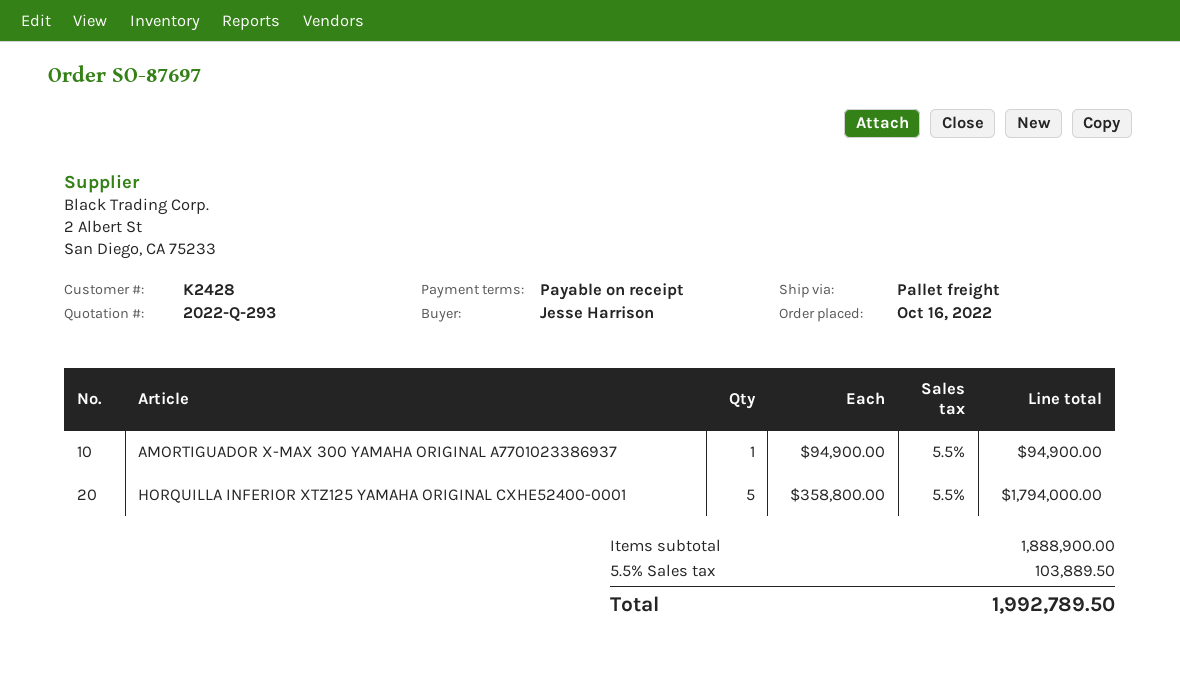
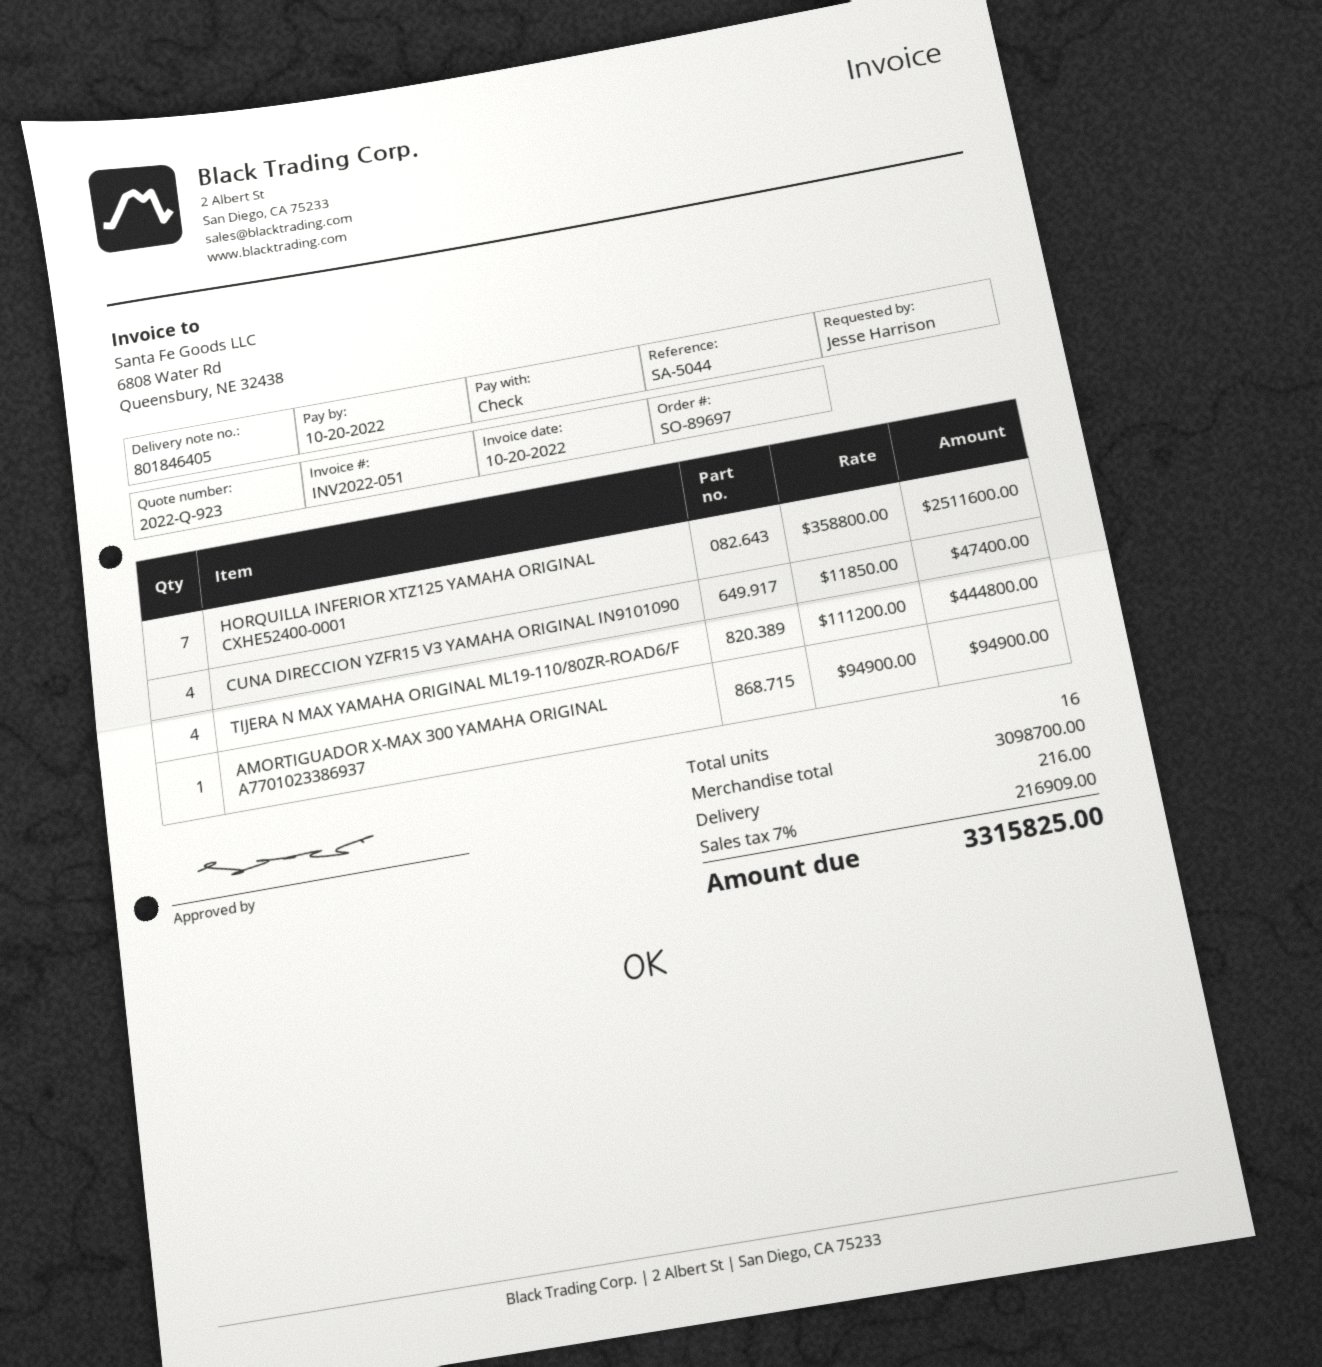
quote number: 2022-Q-293 -> 2022-Q-923
order number: SO-87697 -> SO-89697
HORQUILLA INFERIOR XTZ125 YAMAHA ORIGINAL CXHE52400-0001: 5 x 358800.00 = 1794000.00 -> 7 x 358800.00 = 2511600.00
CUNA DIRECCION YZFR15 V3 YAMAHA ORIGINAL IN9101090: none -> 4 x 11850.00 = 47400.00
TIJERA N MAX YAMAHA ORIGINAL ML19-110/80ZR-ROAD6/F: none -> 4 x 111200.00 = 444800.00
subtotal: 1888900.00 -> 3098700.00
shipping: none -> 216.00
tax: 5.5% = 103889.50 -> 7% = 216909.00
total: 1992789.50 -> 3315825.00

